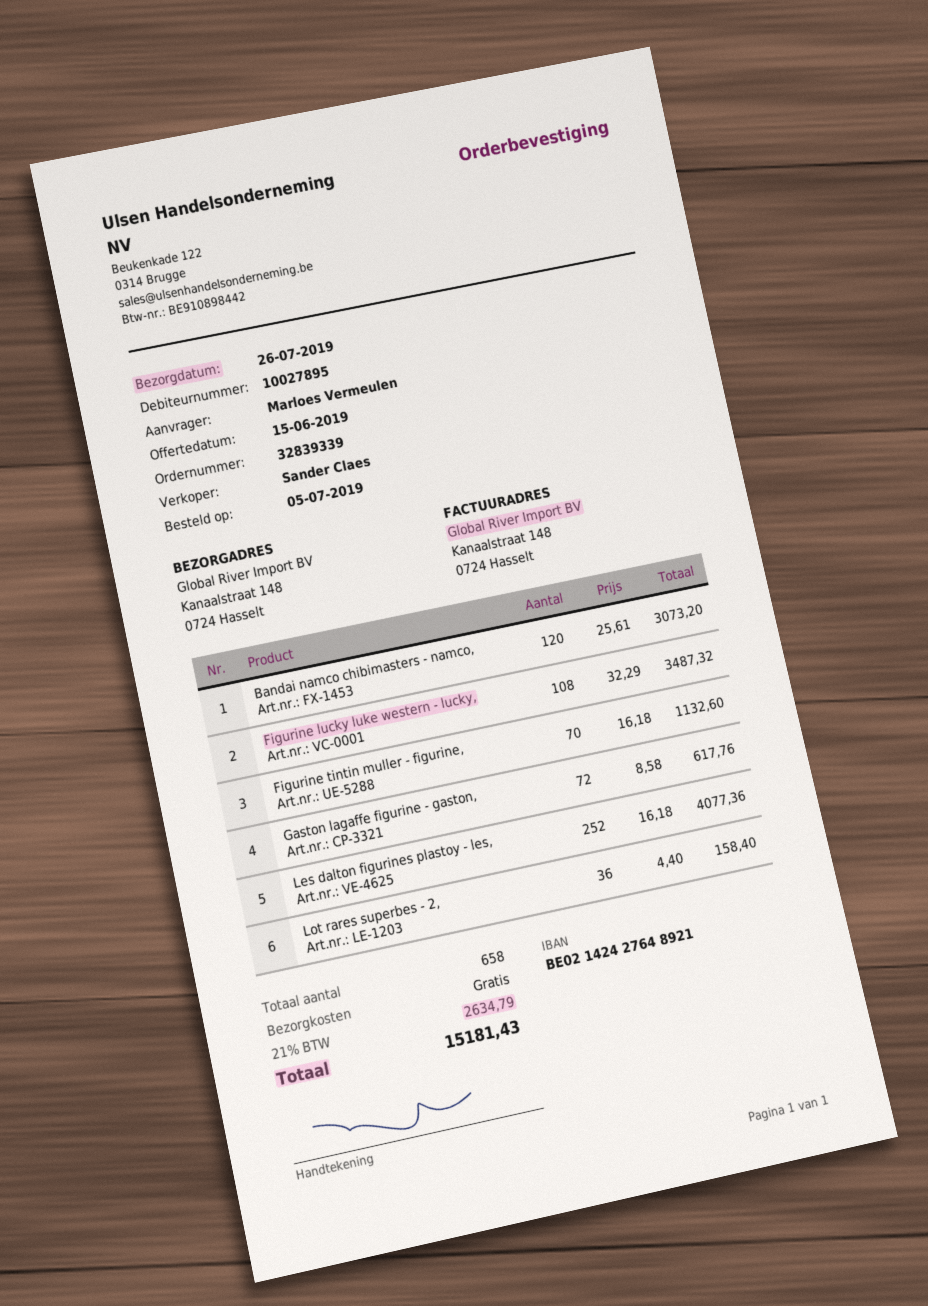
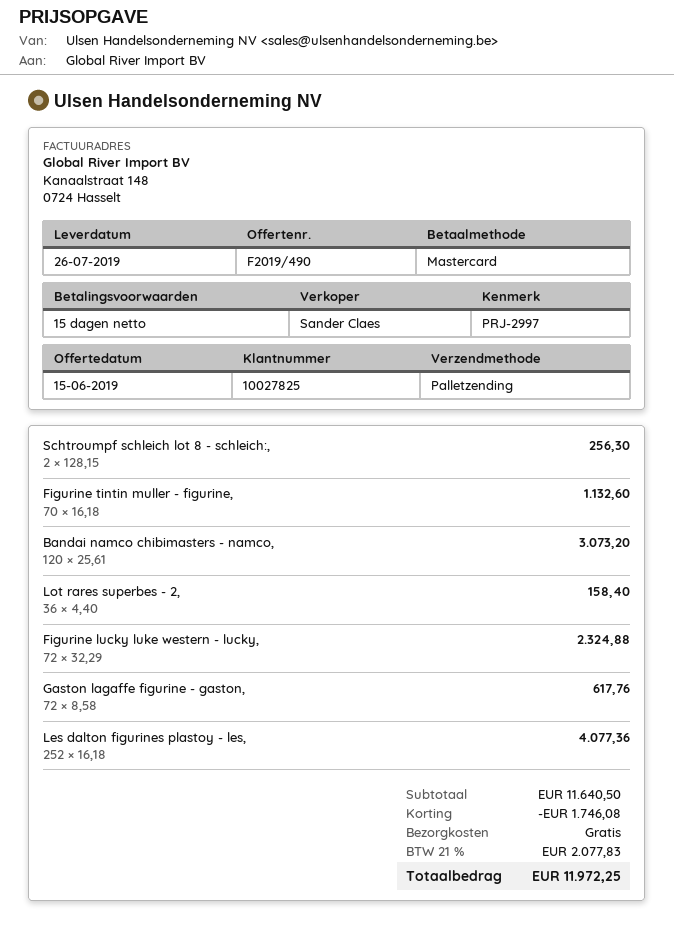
customer number: 10027895 -> 10027825
Figurine lucky luke western - lucky,: 108 x 32.29 = 3487.32 -> 72 x 32.29 = 2324.88
Schtroumpf schleich lot 8 - schleich:,: none -> 2 x 128.15 = 256.30
discount: none -> 1746.08
tax: 21% = 2634.79 -> 21% = 2077.83
total: 15181.43 -> 11972.25

